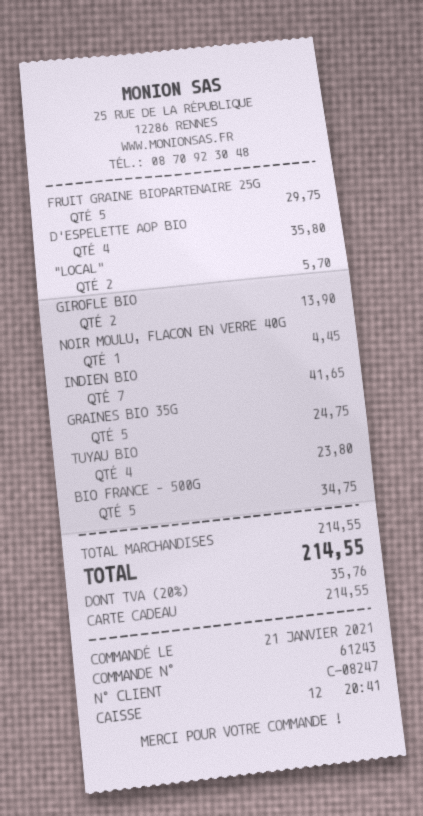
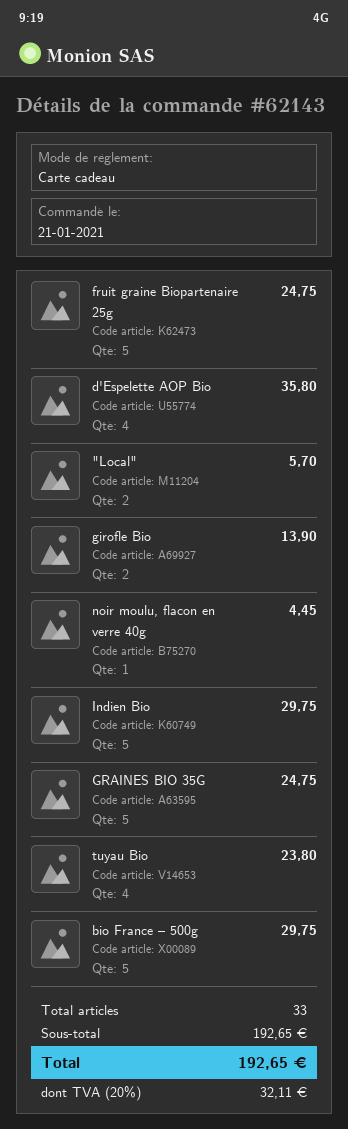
order number: 61243 -> 62143
FRUIT GRAINE BIOPARTENAIRE 25G: 5 for 29.75 -> 5 for 24.75
INDIEN BIO: 7 for 41.65 -> 5 for 29.75
BIO FRANCE – 500G: 5 for 34.75 -> 5 for 29.75
subtotal: 214.55 -> 192.65
tax: 20% = 35.76 -> 20% = 32.11
total: 214.55 -> 192.65

